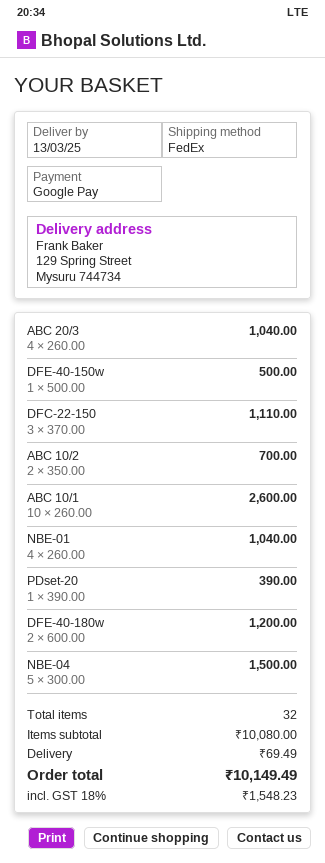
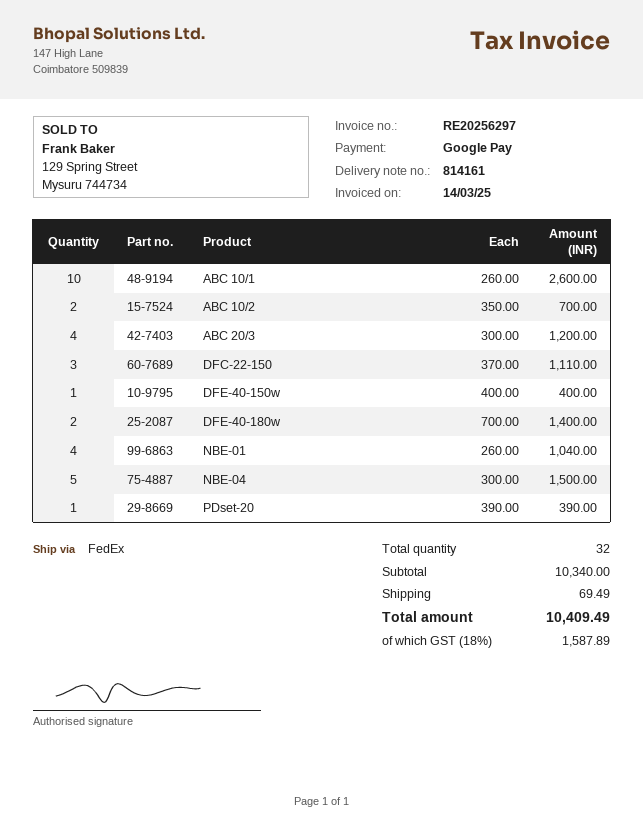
ABC 20/3: 4 x 260.00 = 1040.00 -> 4 x 300.00 = 1200.00
DFE-40-150w: 1 x 500.00 = 500.00 -> 1 x 400.00 = 400.00
DFE-40-180w: 2 x 600.00 = 1200.00 -> 2 x 700.00 = 1400.00
subtotal: 10080.00 -> 10340.00
tax: 18% = 1548.23 -> 18% = 1587.89
total: 10149.49 -> 10409.49

